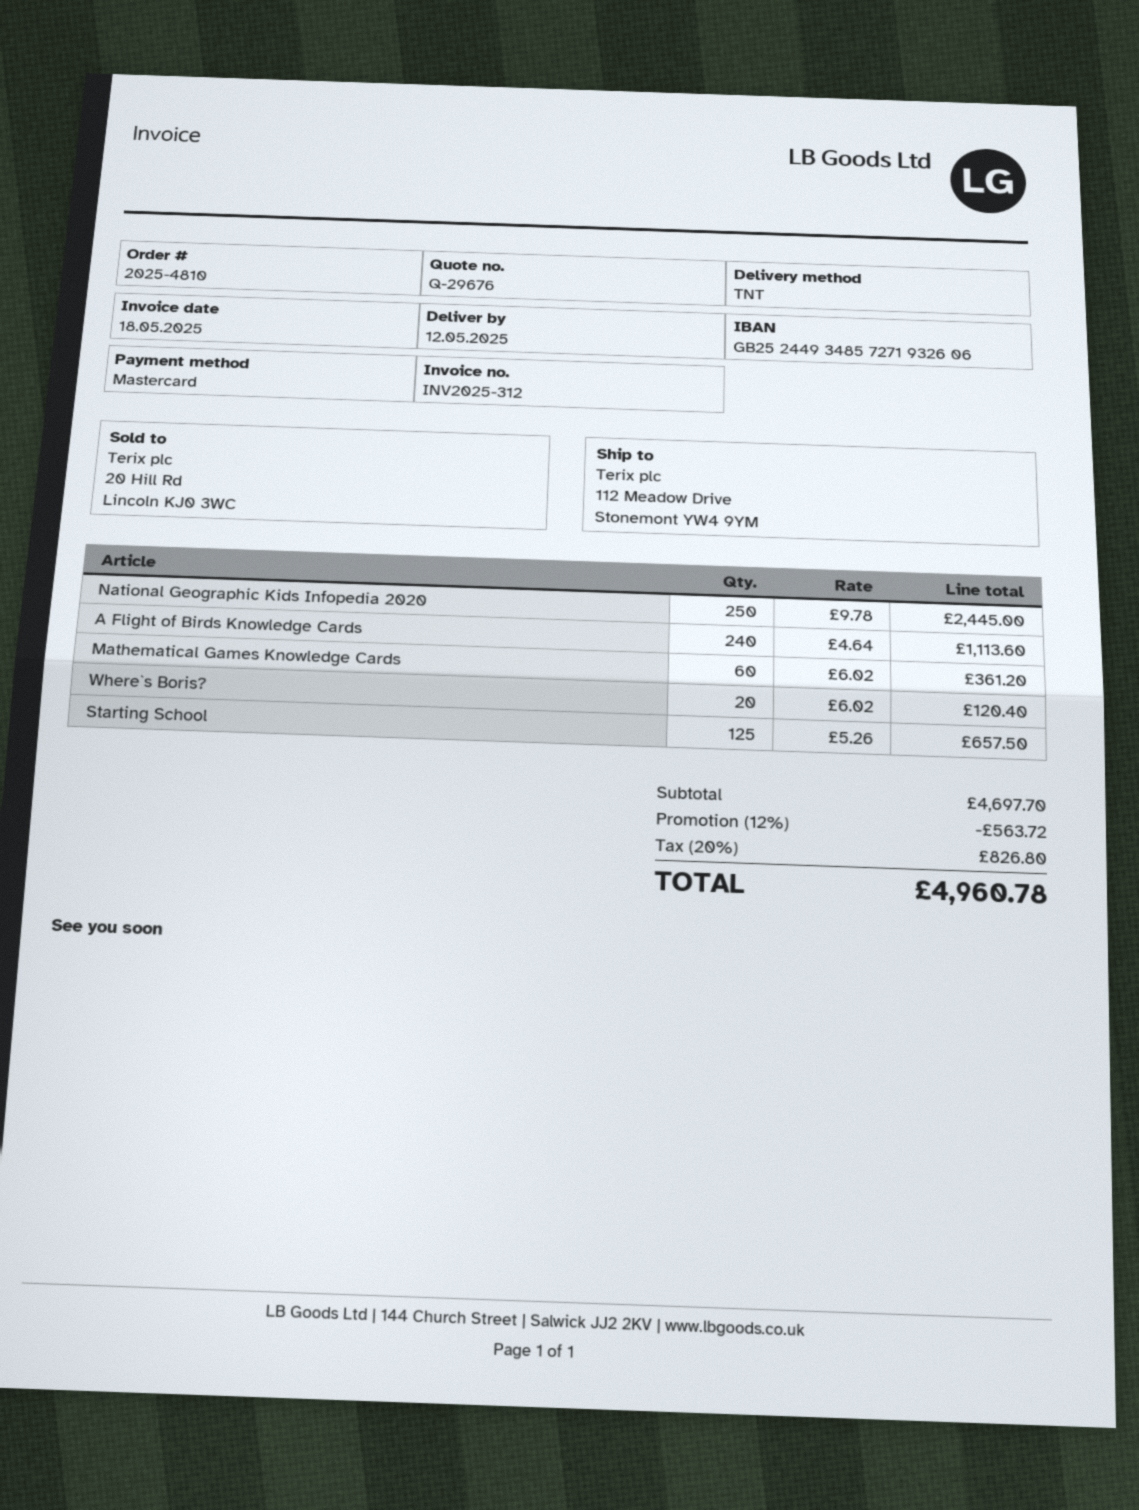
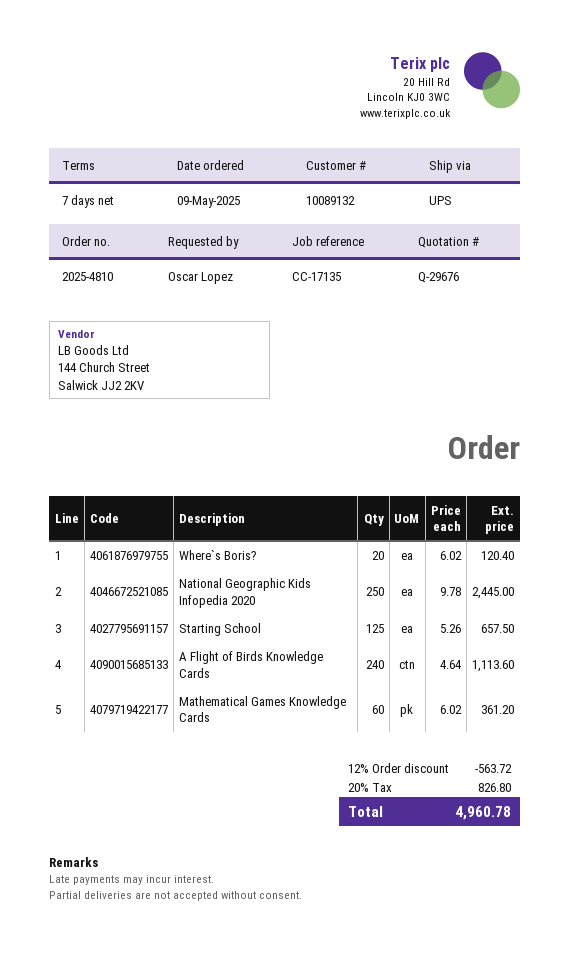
shipping method: TNT -> UPS

